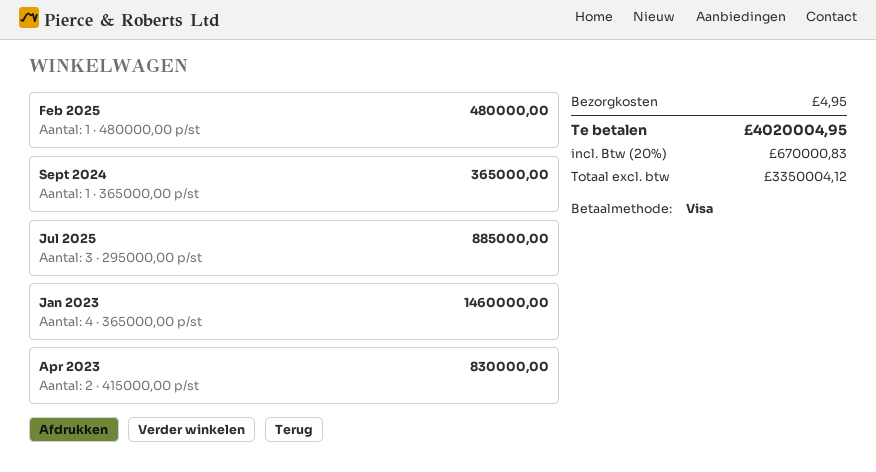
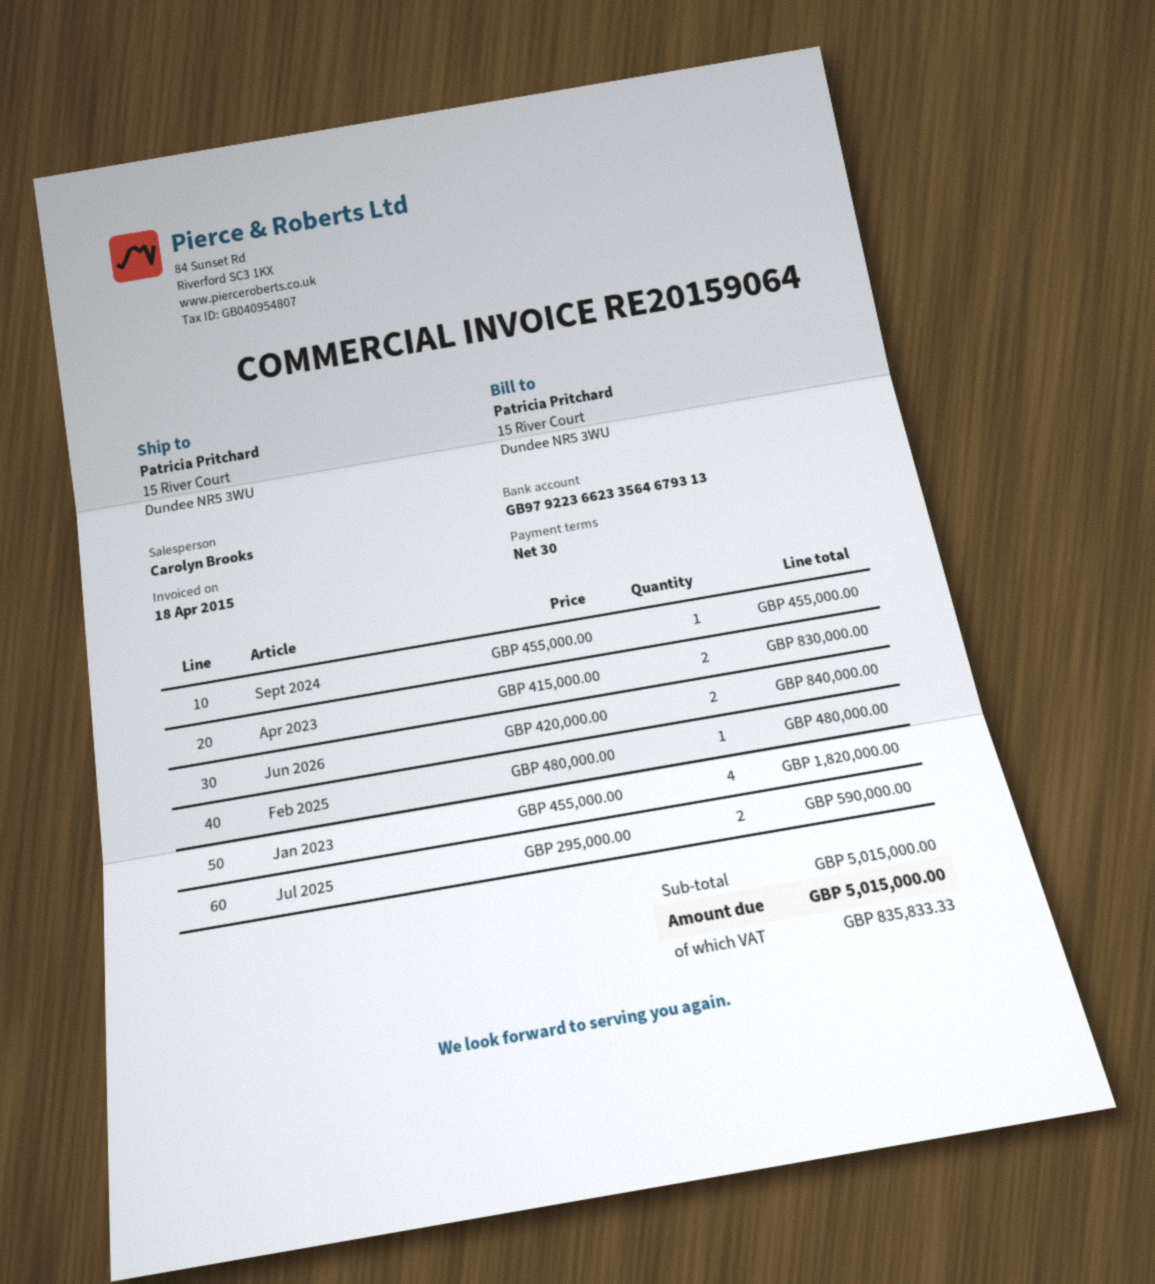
Sept 2024: 1 x 365000.00 = 365000.00 -> 1 x 455000.00 = 455000.00
Jul 2025: 3 x 295000.00 = 885000.00 -> 2 x 295000.00 = 590000.00
Jan 2023: 4 x 365000.00 = 1460000.00 -> 4 x 455000.00 = 1820000.00
Jun 2026: none -> 2 x 420000.00 = 840000.00
shipping: 4.95 -> none
tax: 670000.83 -> 835833.33
total: 4020004.95 -> 5015000.00

